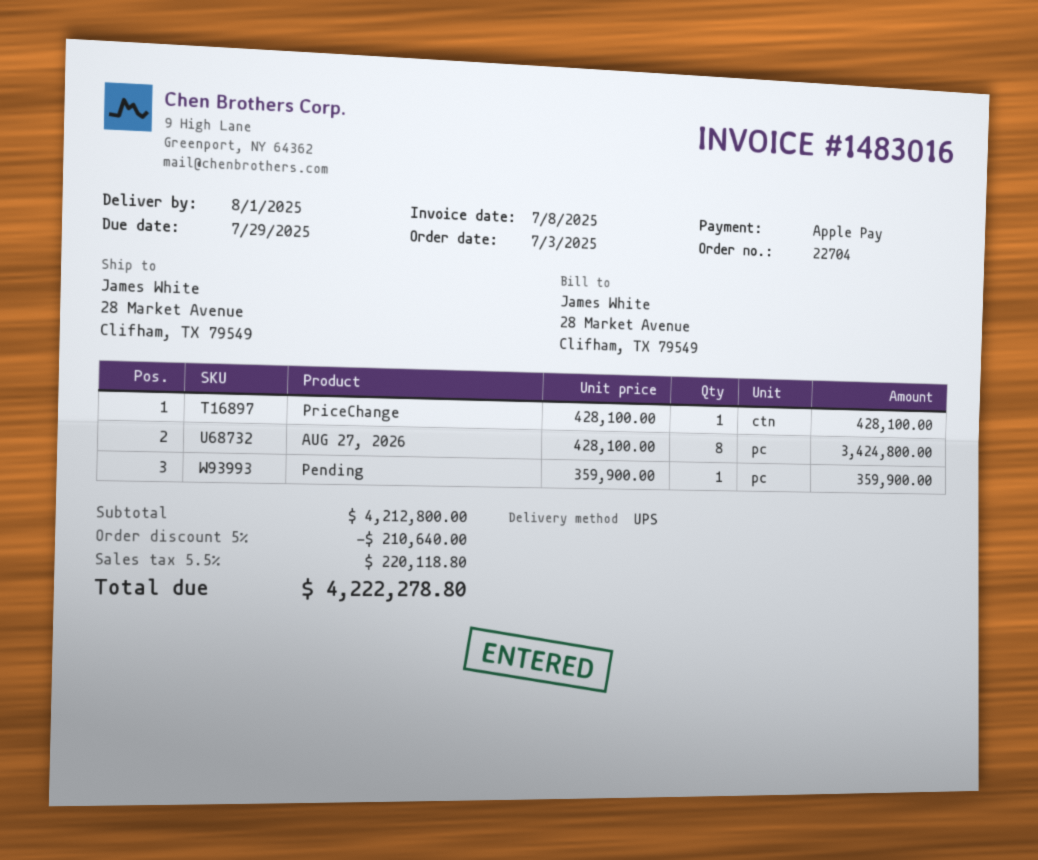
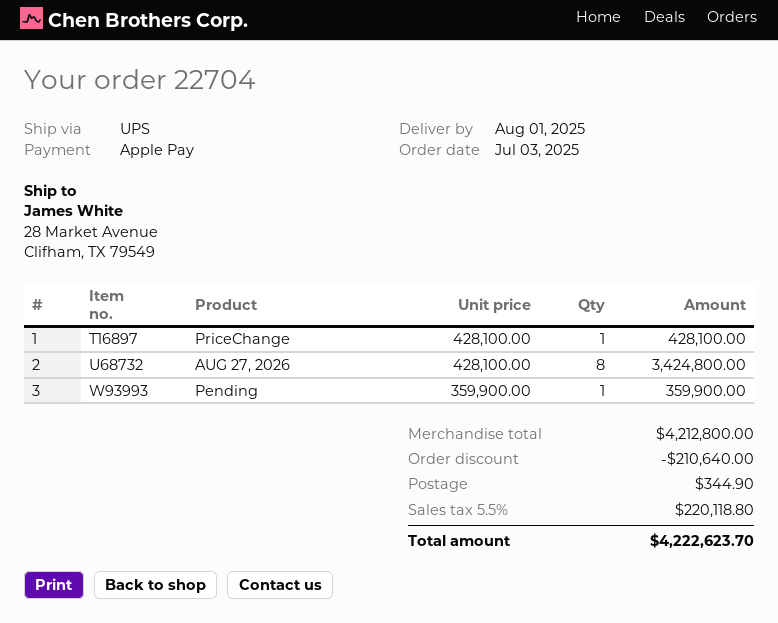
shipping: none -> 344.90
total: 4222278.80 -> 4222623.70

